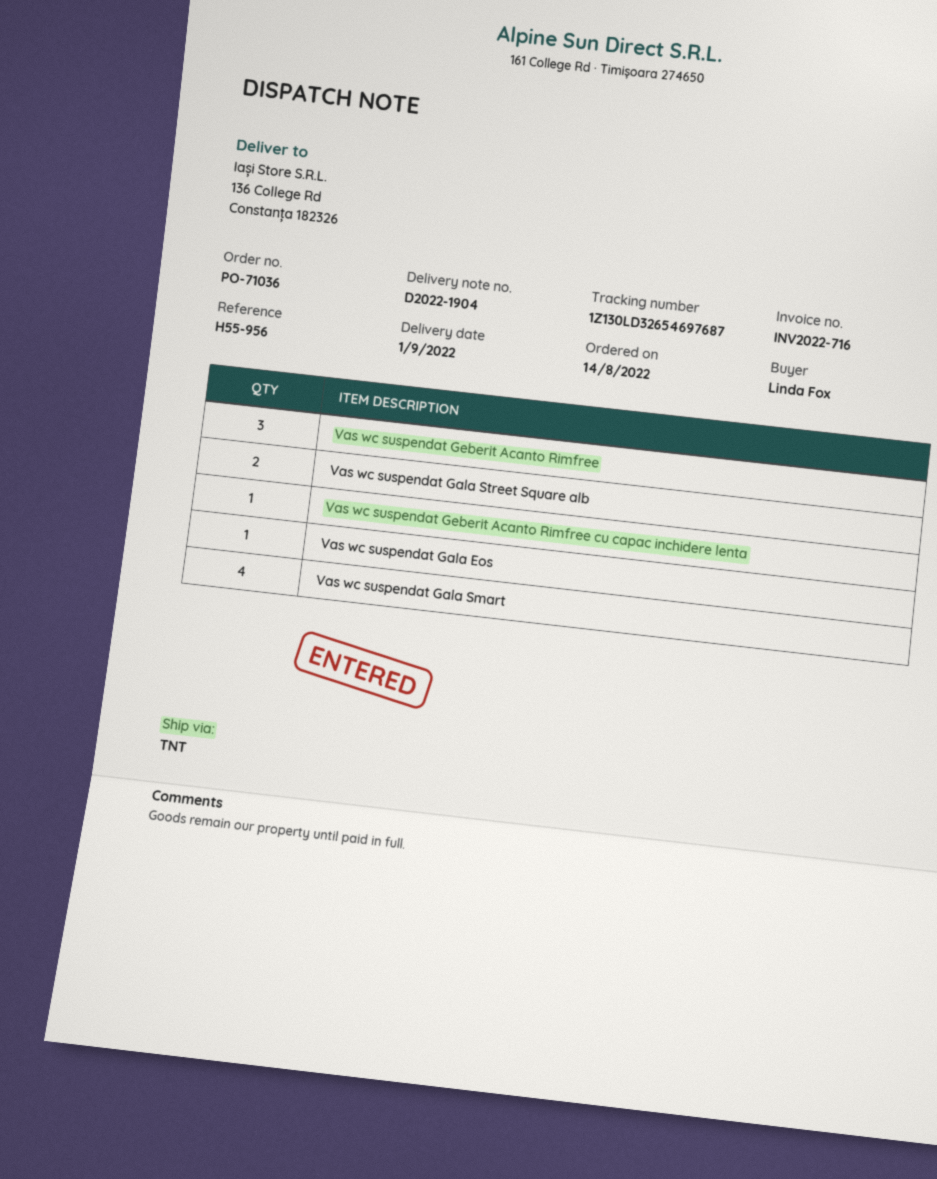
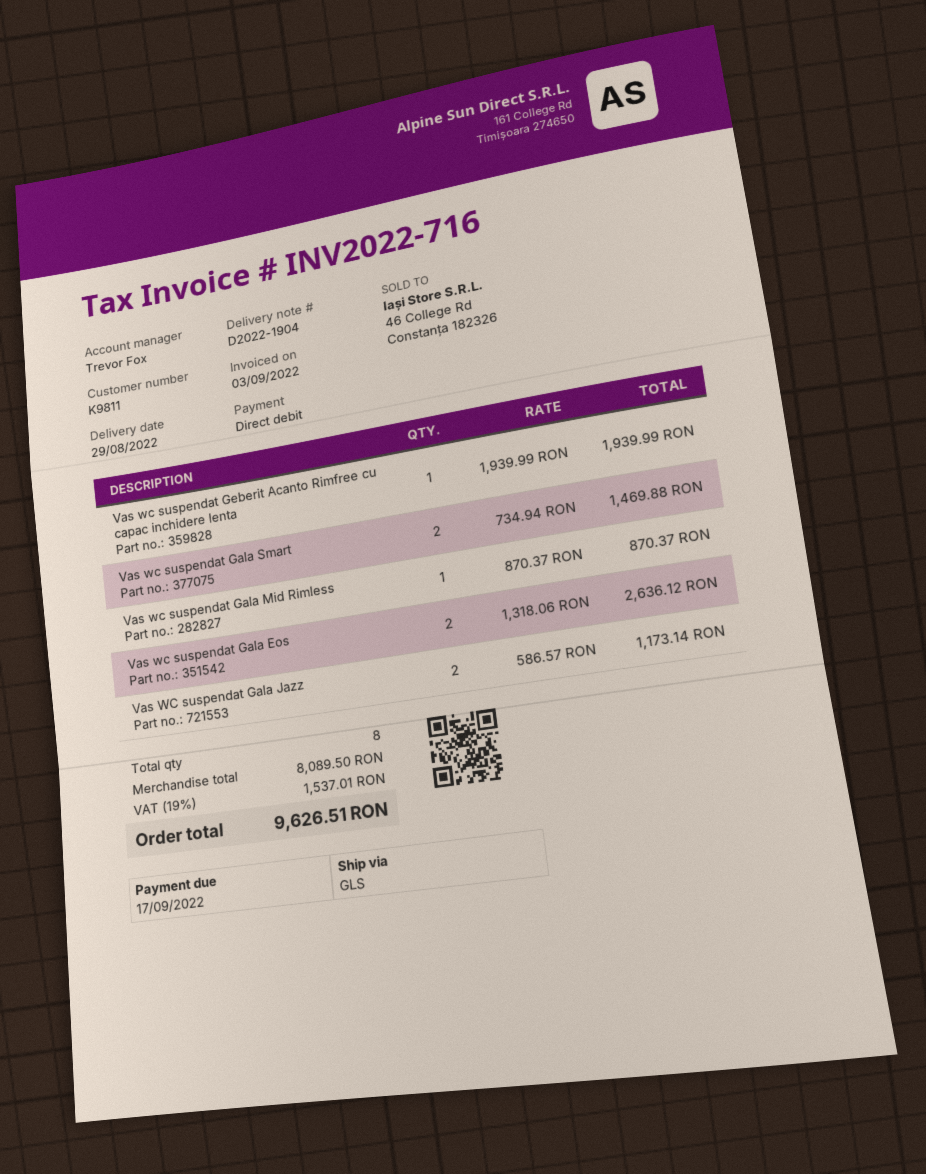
delivery date: 2022-09-01 -> 2022-08-29
shipping method: TNT -> GLS
Vas wc suspendat Geberit Acanto Rimfree: 3 -> none
Vas wc suspendat Gala Street Square alb: 2 -> none
Vas wc suspendat Gala Eos: 1 -> 2
Vas wc suspendat Gala Smart: 4 -> 2
Vas wc suspendat Gala Mid Rimless: none -> 1
Vas WC suspendat Gala Jazz: none -> 2

